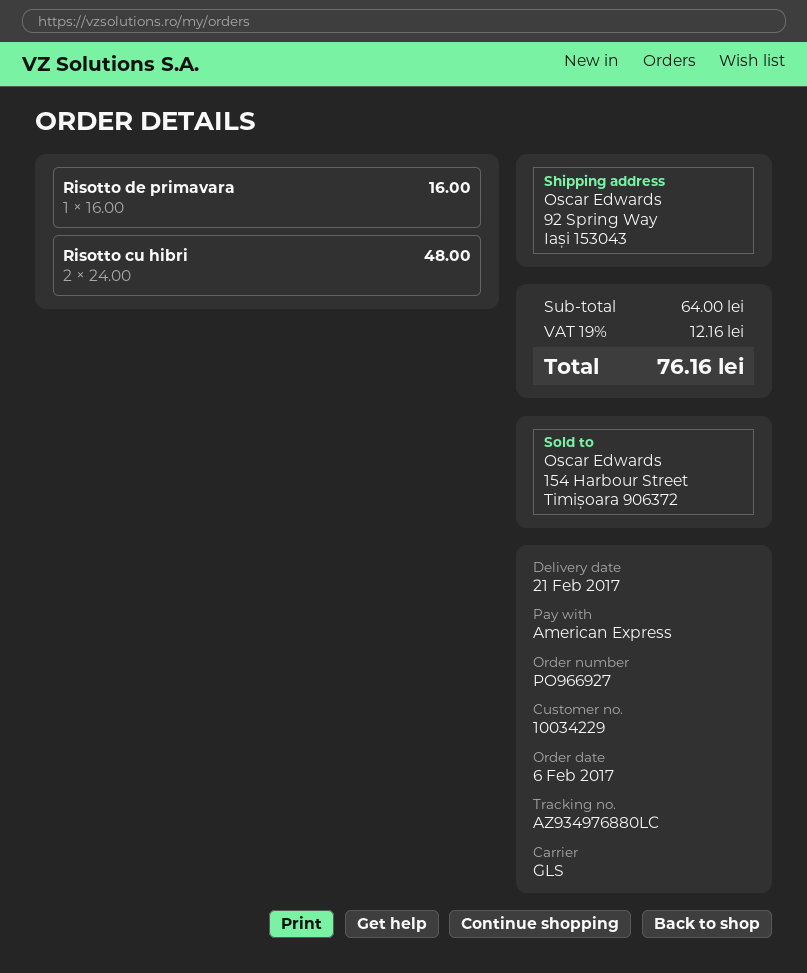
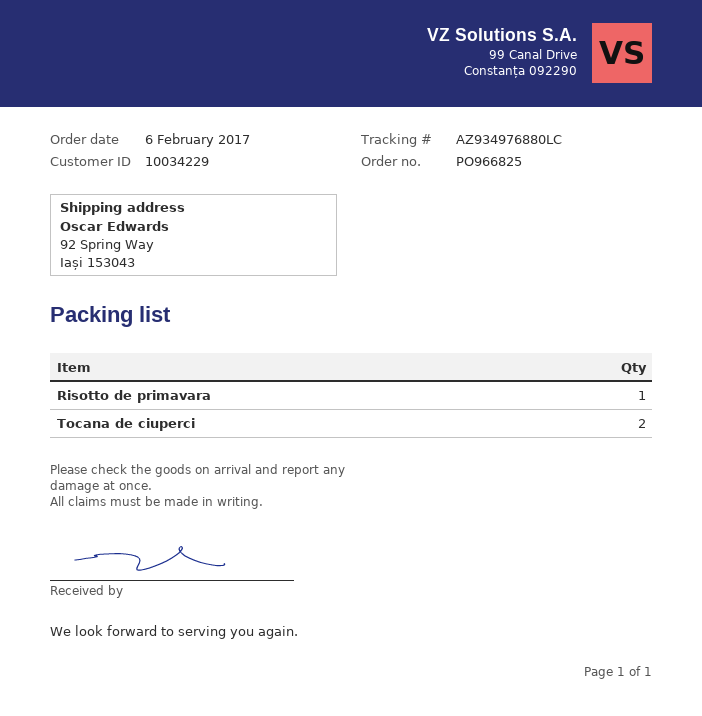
order number: PO966927 -> PO966825
Risotto cu hibri: 2 -> none
Tocana de ciuperci: none -> 2

